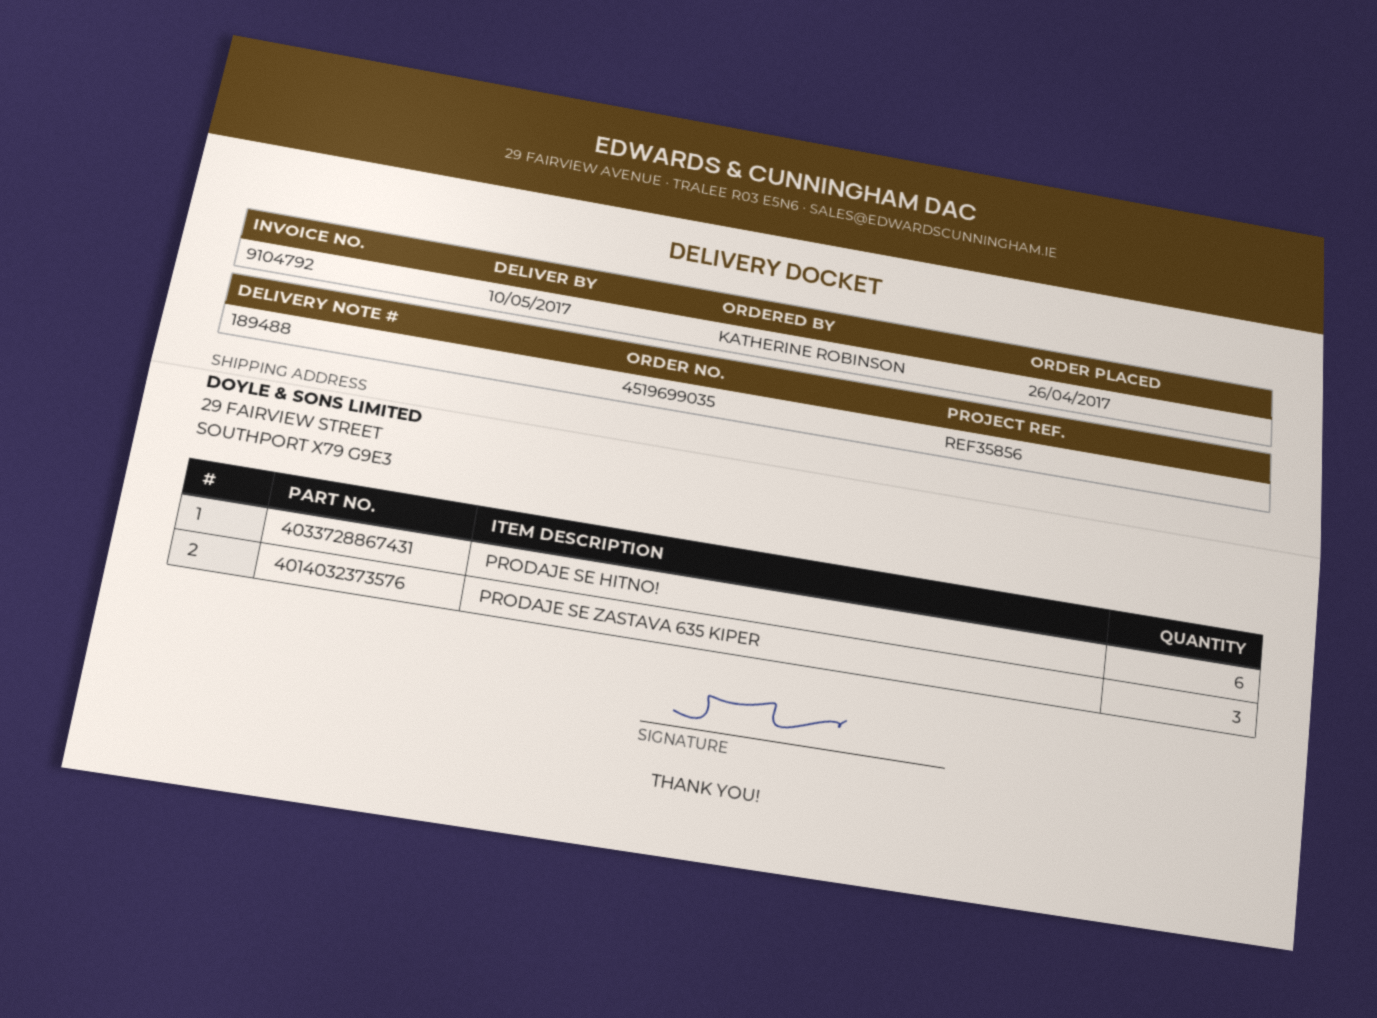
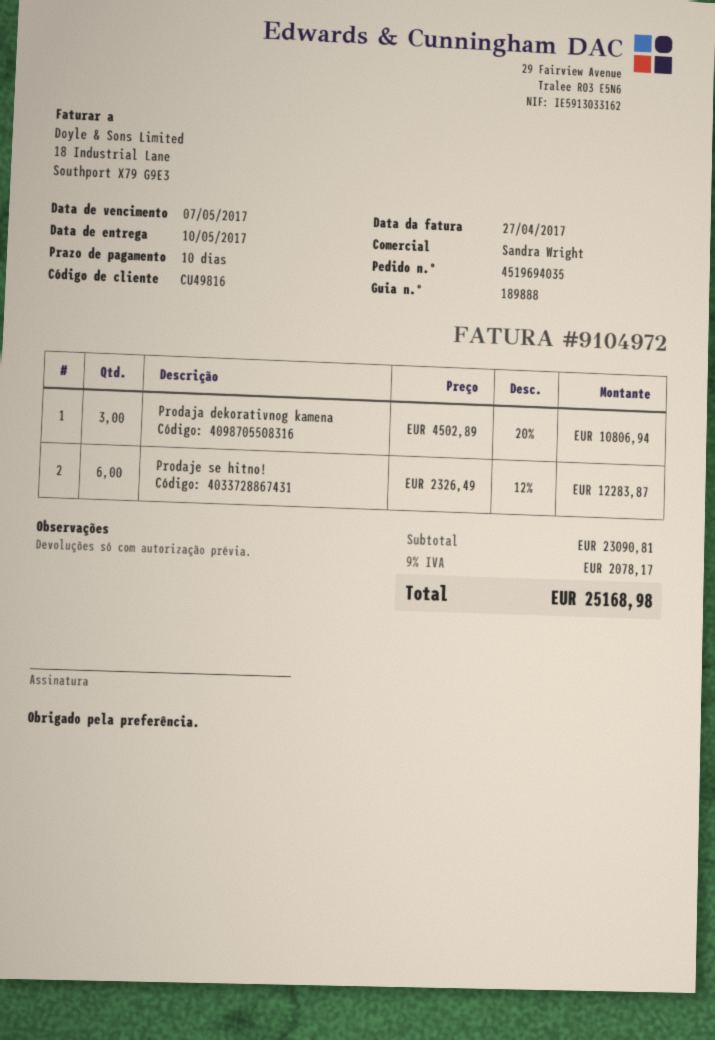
order number: 4519699035 -> 4519694035
delivery note number: 189488 -> 189888
invoice number: 9104792 -> 9104972
PRODAJE SE ZASTAVA 635 KIPER: 3 -> none
Prodaja dekorativnog kamena: none -> 3

